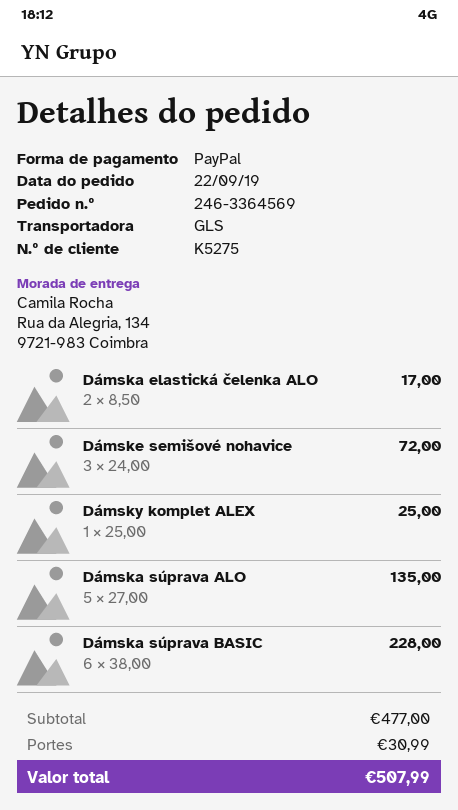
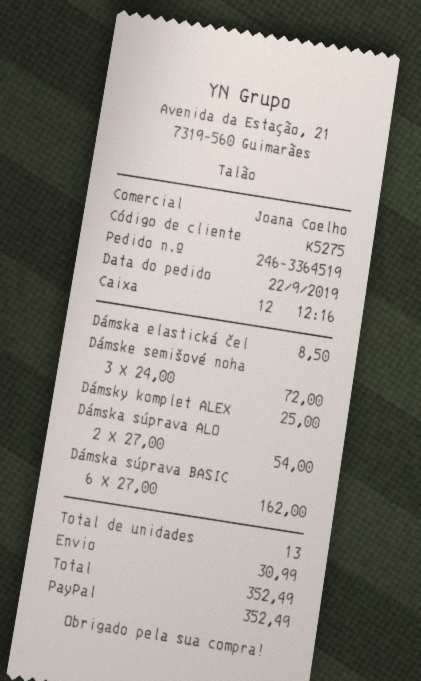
order number: 246-3364569 -> 246-3364519
Dámska elastická čelenka ALO: 2 x 8.50 = 17.00 -> 1 x 8.50 = 8.50
Dámska súprava ALO: 5 x 27.00 = 135.00 -> 2 x 27.00 = 54.00
Dámska súprava BASIC: 6 x 38.00 = 228.00 -> 6 x 27.00 = 162.00
total: 507.99 -> 352.49

